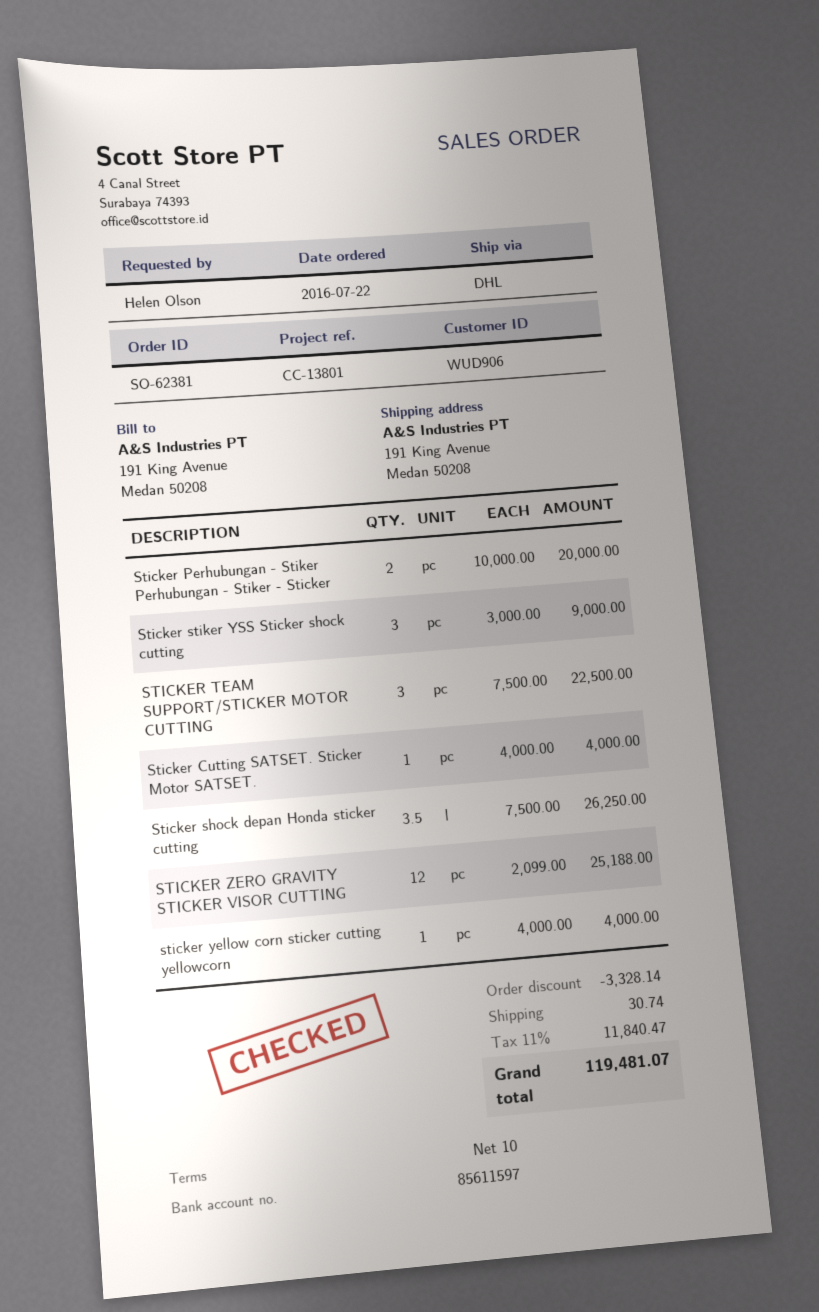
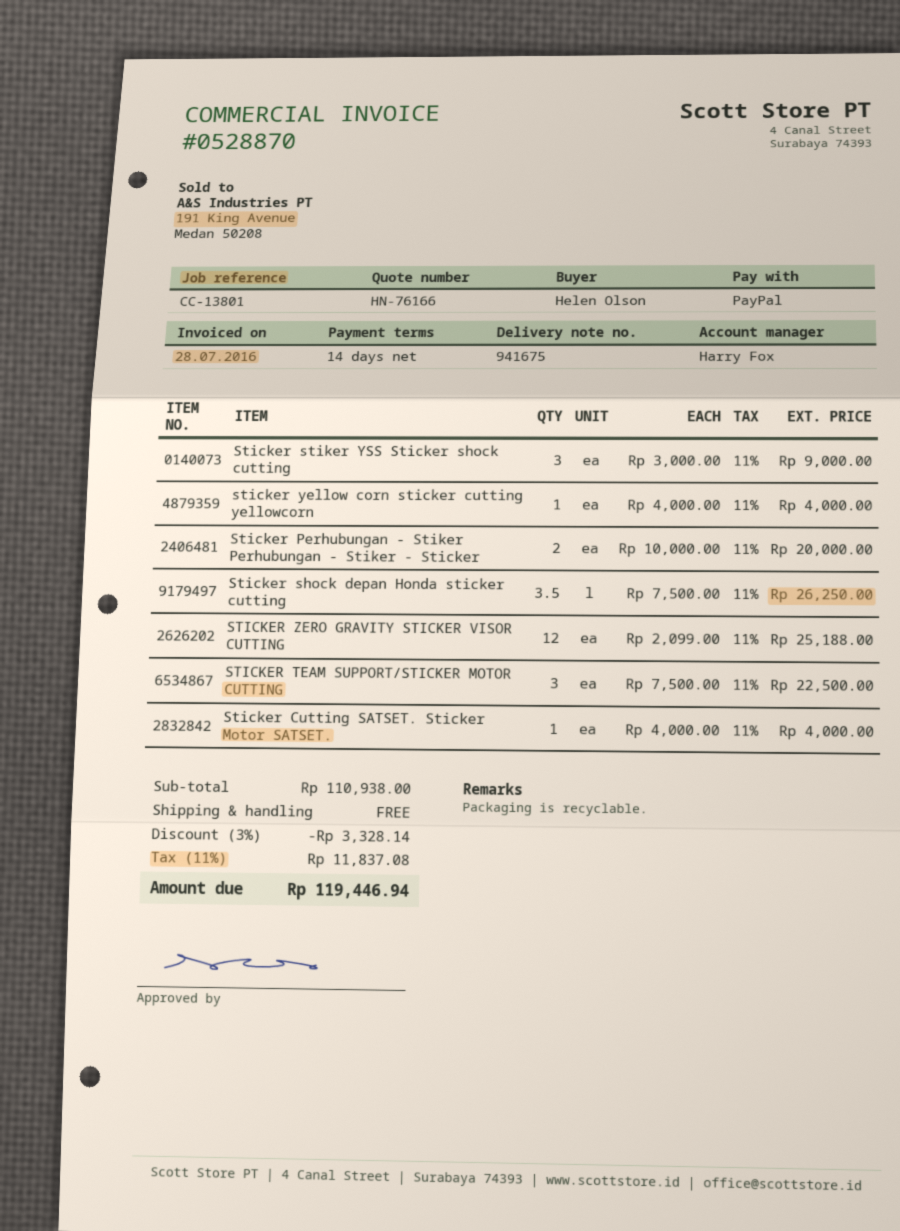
payment terms: 10 days -> 14 days
shipping: 30.74 -> 0.00
tax: 11% = 11840.47 -> 11% = 11837.08
total: 119481.07 -> 119446.94

